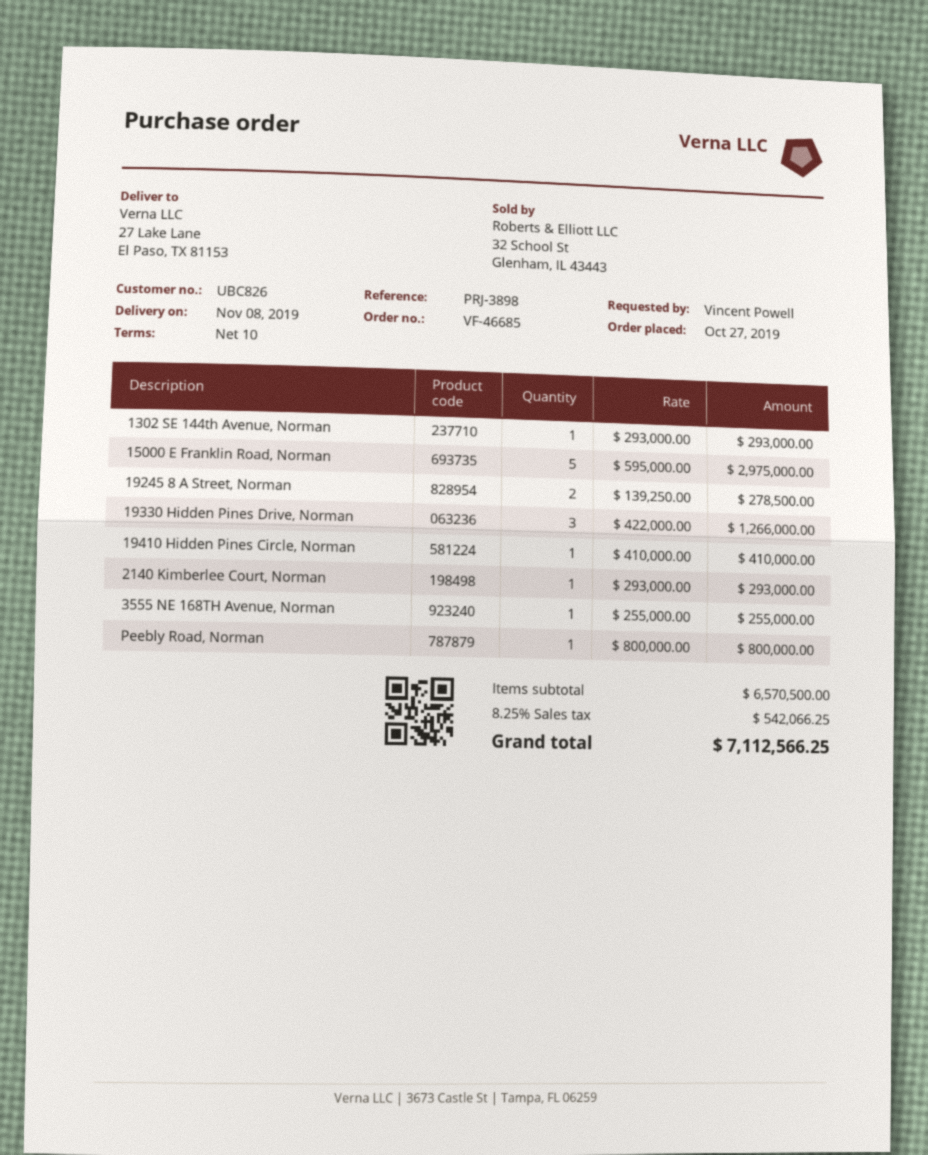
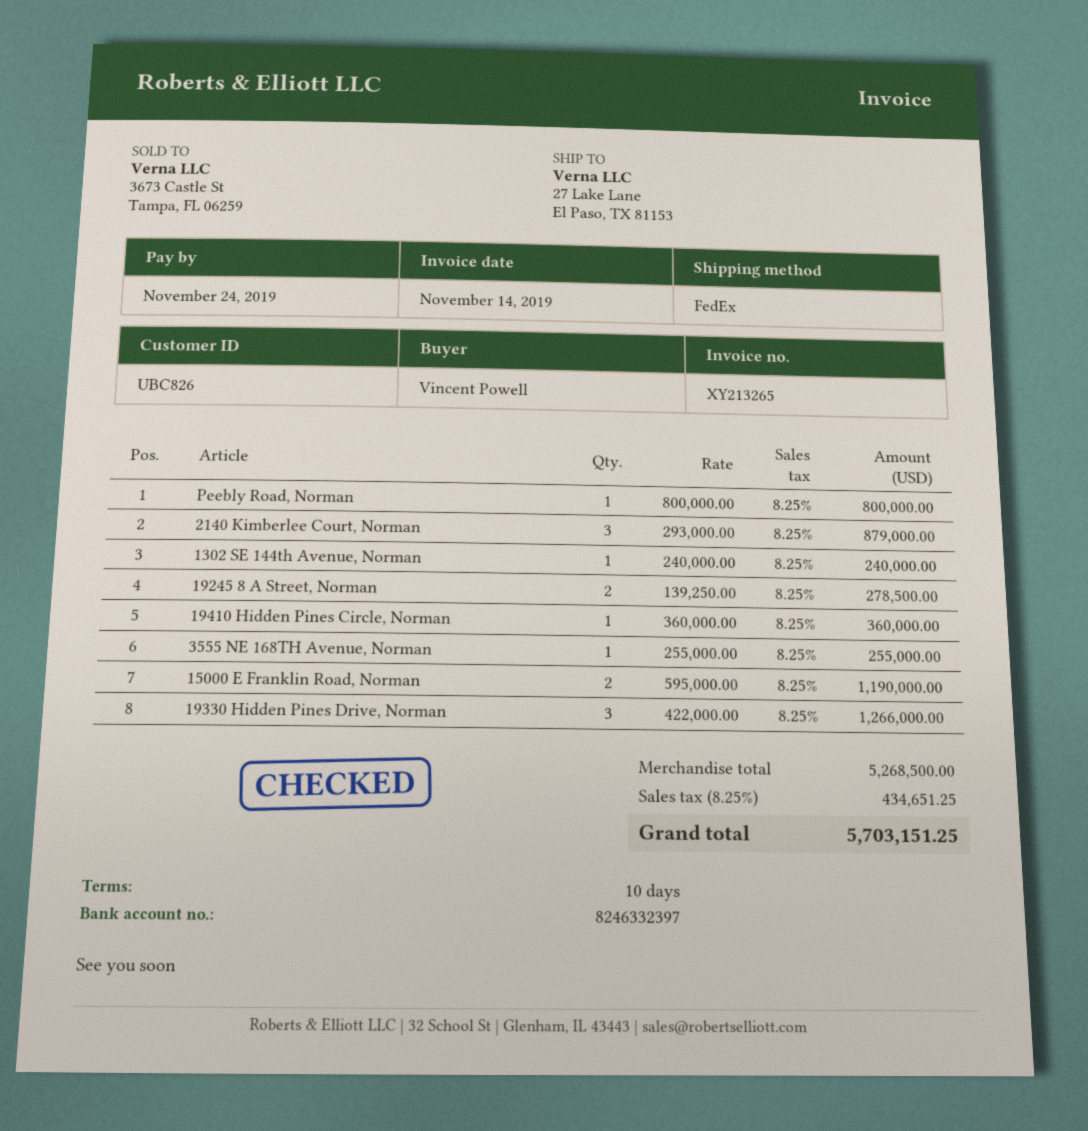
1302 SE 144th Avenue, Norman: 1 x 293000.00 = 293000.00 -> 1 x 240000.00 = 240000.00
15000 E Franklin Road, Norman: 5 x 595000.00 = 2975000.00 -> 2 x 595000.00 = 1190000.00
19410 Hidden Pines Circle, Norman: 1 x 410000.00 = 410000.00 -> 1 x 360000.00 = 360000.00
2140 Kimberlee Court, Norman: 1 x 293000.00 = 293000.00 -> 3 x 293000.00 = 879000.00
subtotal: 6570500.00 -> 5268500.00
tax: 8.25% = 542066.25 -> 8.25% = 434651.25
total: 7112566.25 -> 5703151.25

